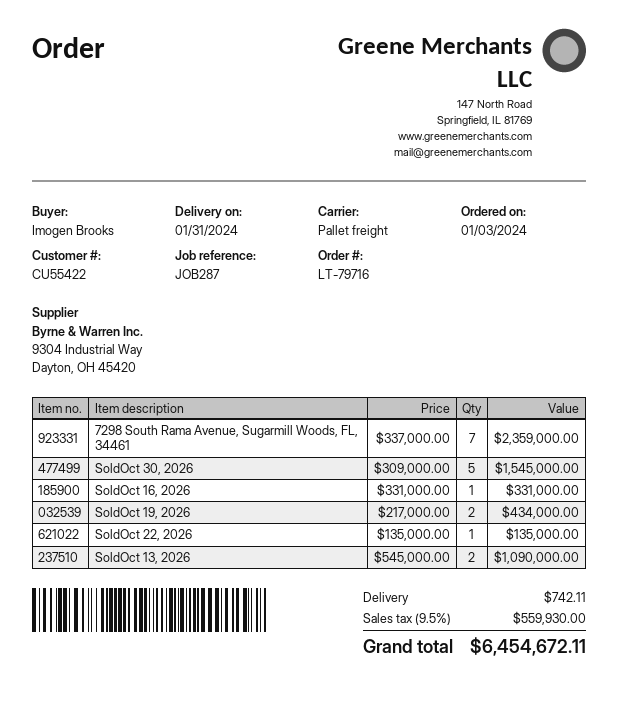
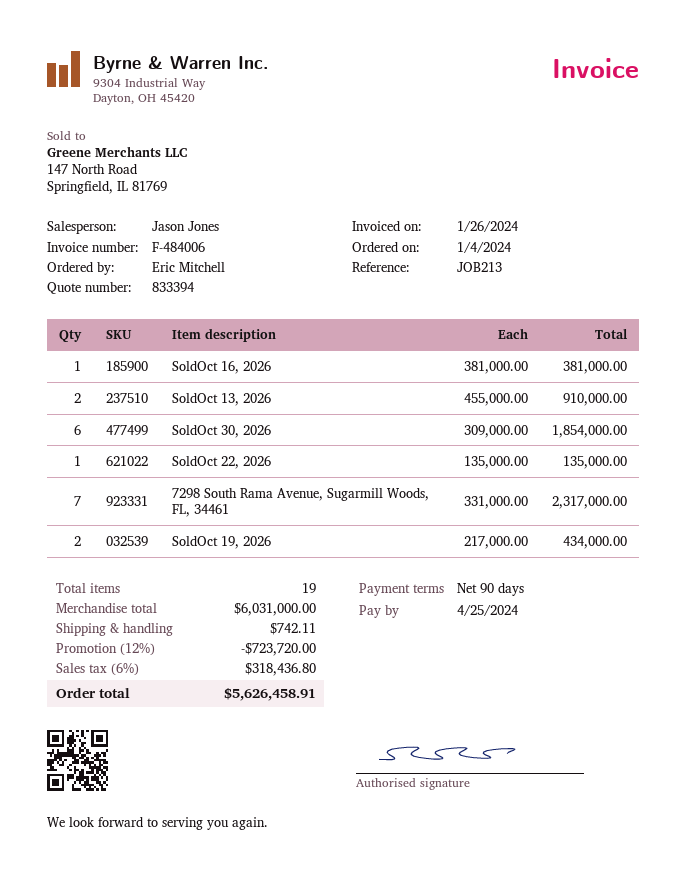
order date: 2024-01-03 -> 2024-01-04
reference: JOB287 -> JOB213
ordered by: Imogen Brooks -> Eric Mitchell
7298 South Rama Avenue, Sugarmill Woods, FL, 34461: 7 x 337000.00 = 2359000.00 -> 7 x 331000.00 = 2317000.00
SoldOct 30, 2026: 5 x 309000.00 = 1545000.00 -> 6 x 309000.00 = 1854000.00
SoldOct 16, 2026: 1 x 331000.00 = 331000.00 -> 1 x 381000.00 = 381000.00
SoldOct 13, 2026: 2 x 545000.00 = 1090000.00 -> 2 x 455000.00 = 910000.00
discount: none -> 12% = 723720.00
tax: 9.5% = 559930.00 -> 6% = 318436.80
total: 6454672.11 -> 5626458.91

